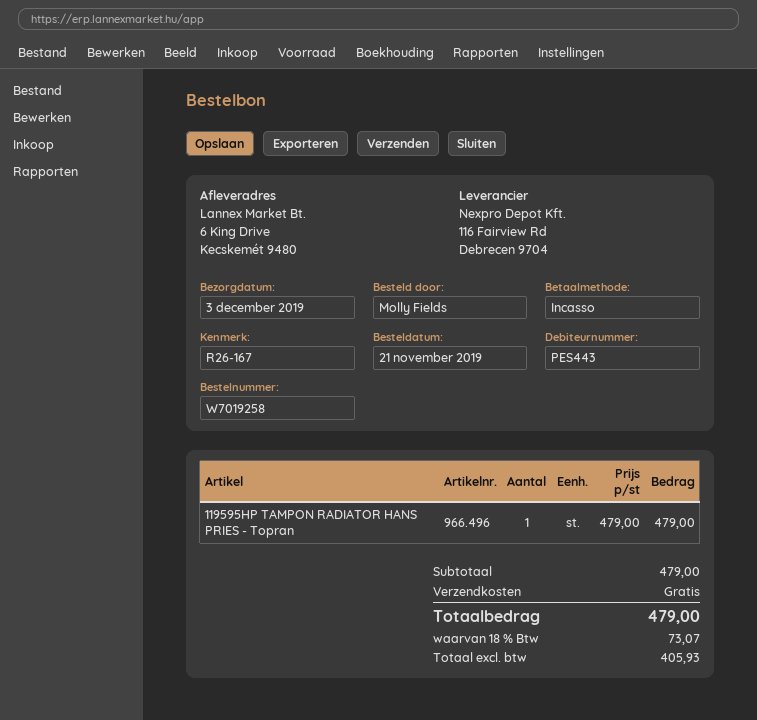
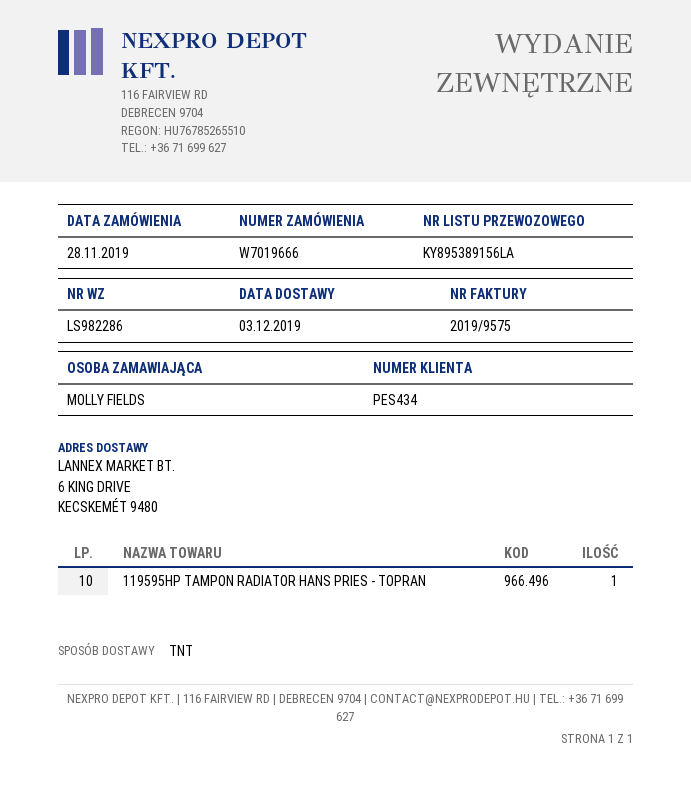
order number: W7019258 -> W7019666
order date: 2019-11-21 -> 2019-11-28
customer number: PES443 -> PES434

